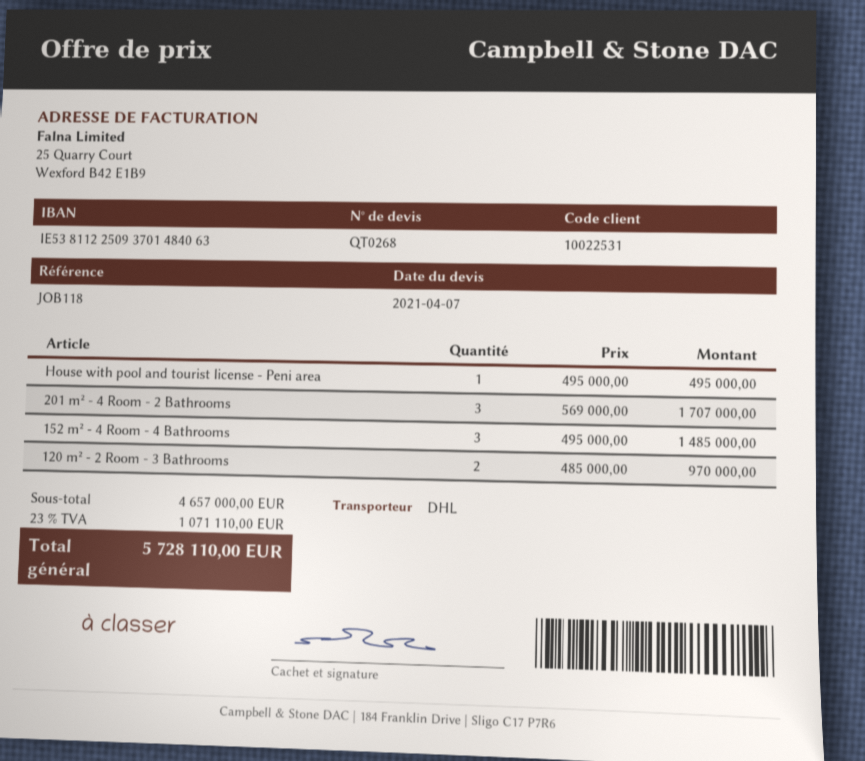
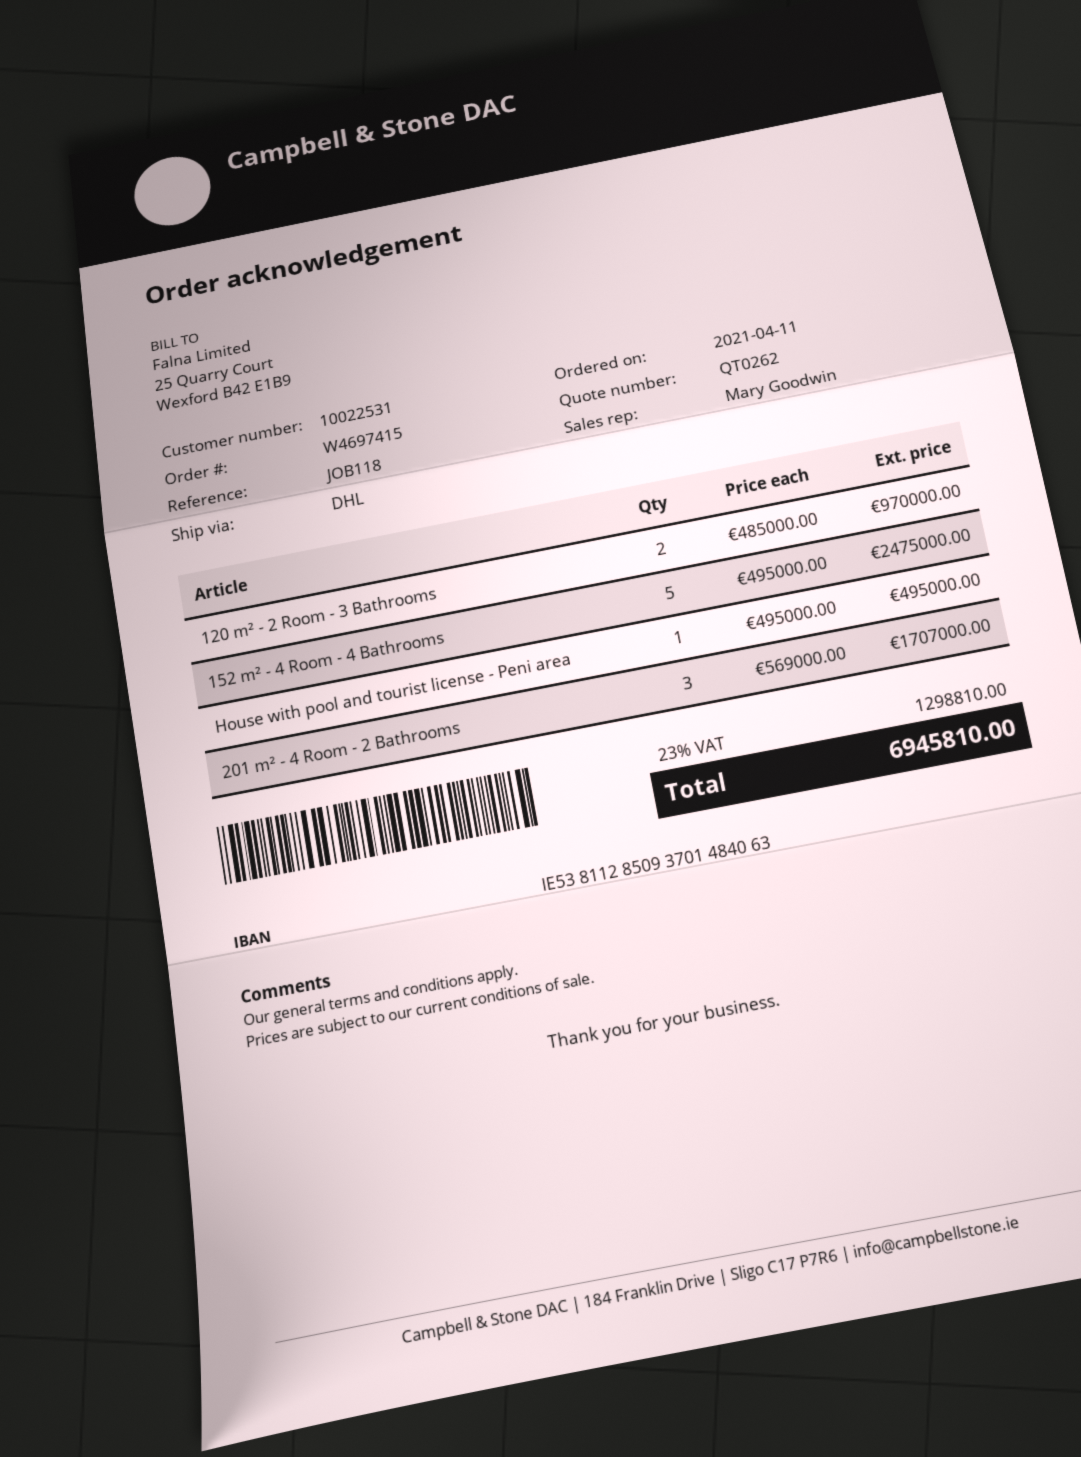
quote number: QT0268 -> QT0262
bank account: IE53811225093701484063 -> IE53811285093701484063
152 m² - 4 Room - 4 Bathrooms: 3 x 495000.00 = 1485000.00 -> 5 x 495000.00 = 2475000.00
tax: 23% = 1071110.00 -> 23% = 1298810.00
total: 5728110.00 -> 6945810.00

